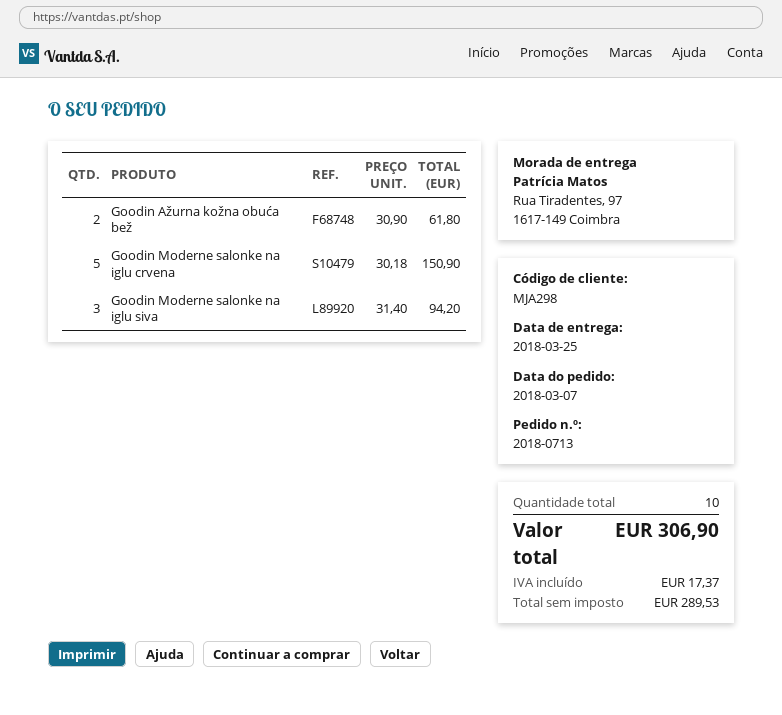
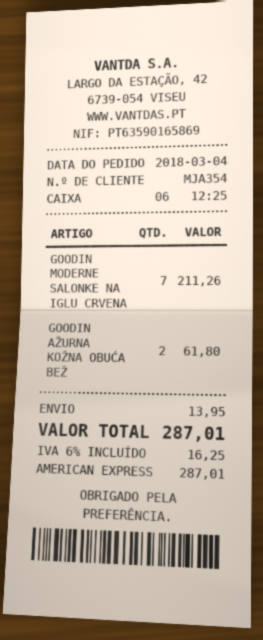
order date: 2018-03-07 -> 2018-03-04
customer number: MJA298 -> MJA354
Goodin Moderne salonke na iglu crvena: 5 for 150.90 -> 7 for 211.26
Goodin Moderne salonke na iglu siva: 3 for 94.20 -> none
shipping: none -> 13.95
tax: 17.37 -> 16.25
total: 306.90 -> 287.01

